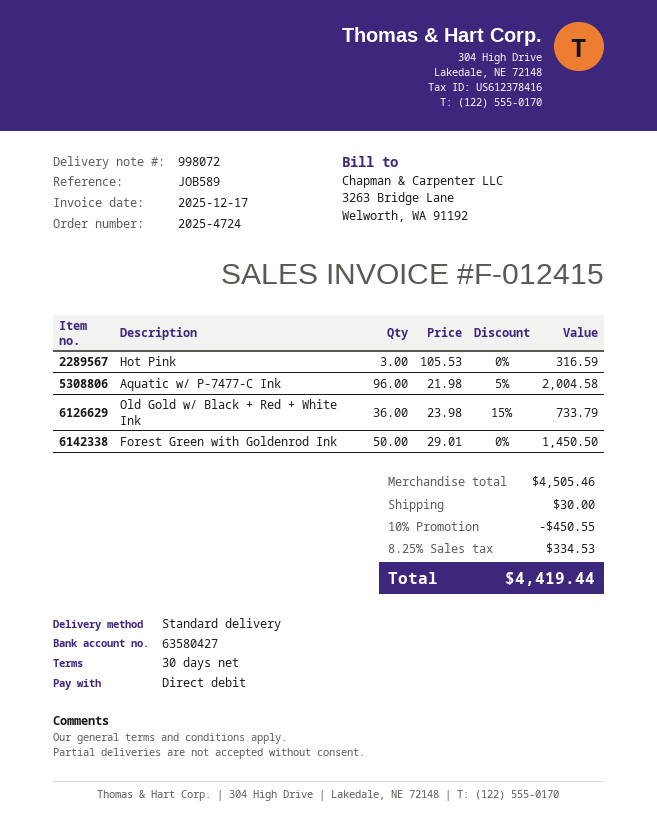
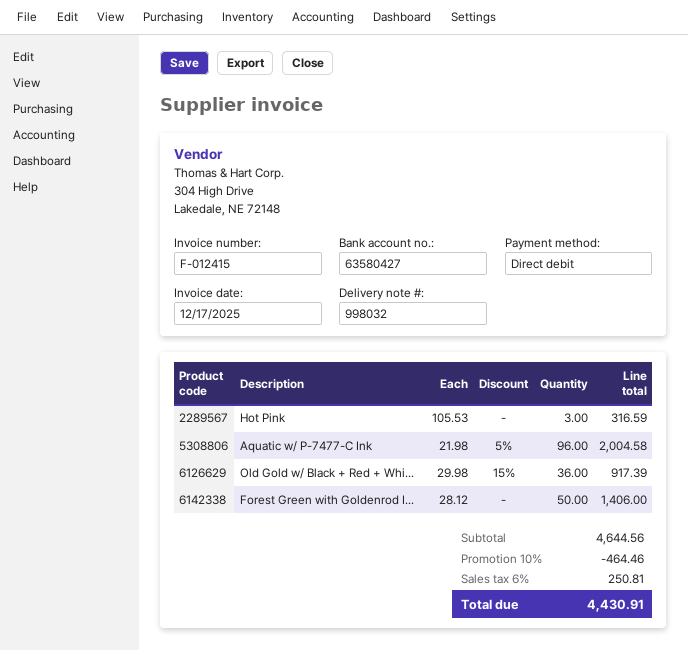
delivery note number: 998072 -> 998032
Old Gold w/ Black + Red + White Ink: 36 x 23.98 - 15% = 733.79 -> 36 x 29.98 - 15% = 917.39
Forest Green with Goldenrod Ink: 50 x 29.01 = 1450.50 -> 50 x 28.12 = 1406.00
subtotal: 4505.46 -> 4644.56
discount: 10% = 450.55 -> 10% = 464.46
shipping: 30.00 -> none
tax: 8.25% = 334.53 -> 6% = 250.81
total: 4419.44 -> 4430.91

